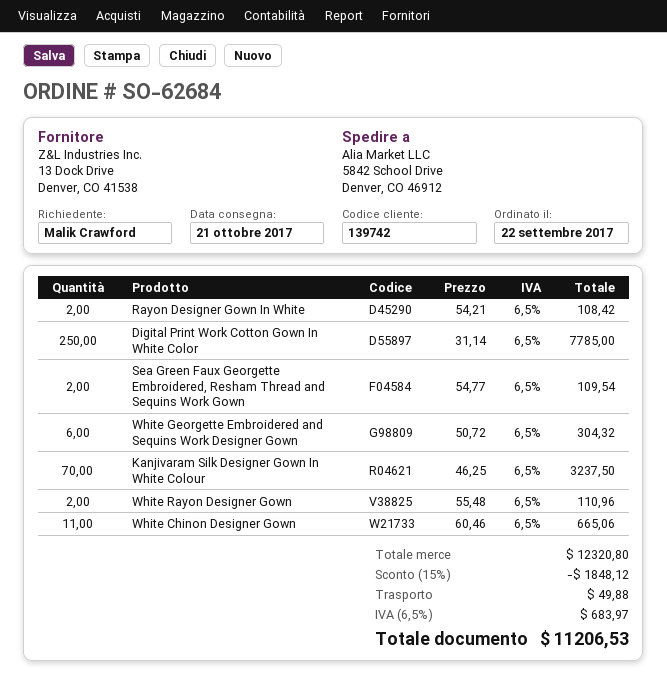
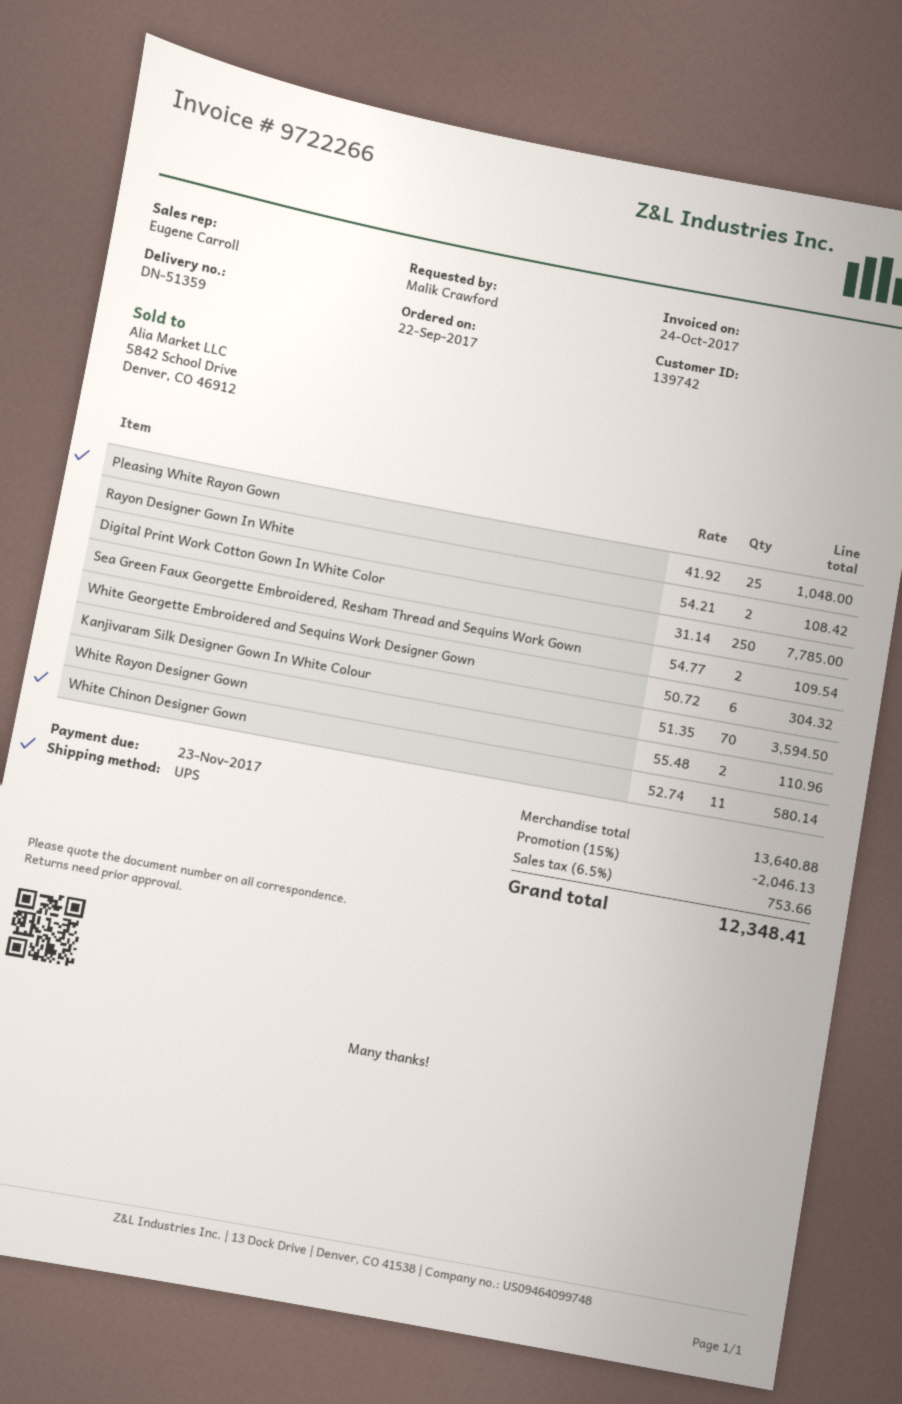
Kanjivaram Silk Designer Gown In White Colour: 70 x 46.25 = 3237.50 -> 70 x 51.35 = 3594.50
White Chinon Designer Gown: 11 x 60.46 = 665.06 -> 11 x 52.74 = 580.14
Pleasing White Rayon Gown: none -> 25 x 41.92 = 1048.00
subtotal: 12320.80 -> 13640.88
discount: 15% = 1848.12 -> 15% = 2046.13
shipping: 49.88 -> none
tax: 6.5% = 683.97 -> 6.5% = 753.66
total: 11206.53 -> 12348.41

